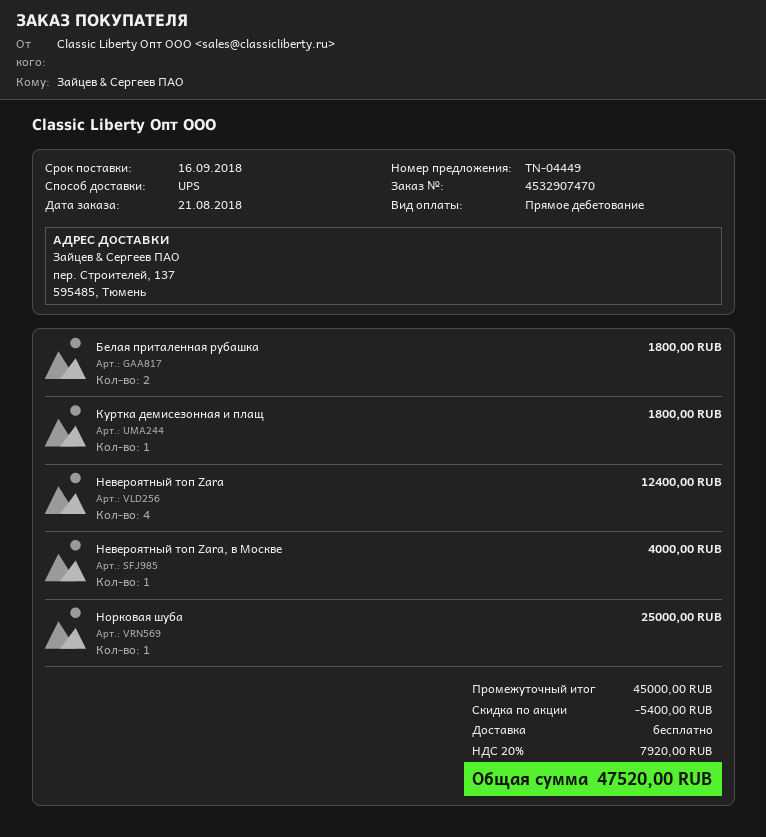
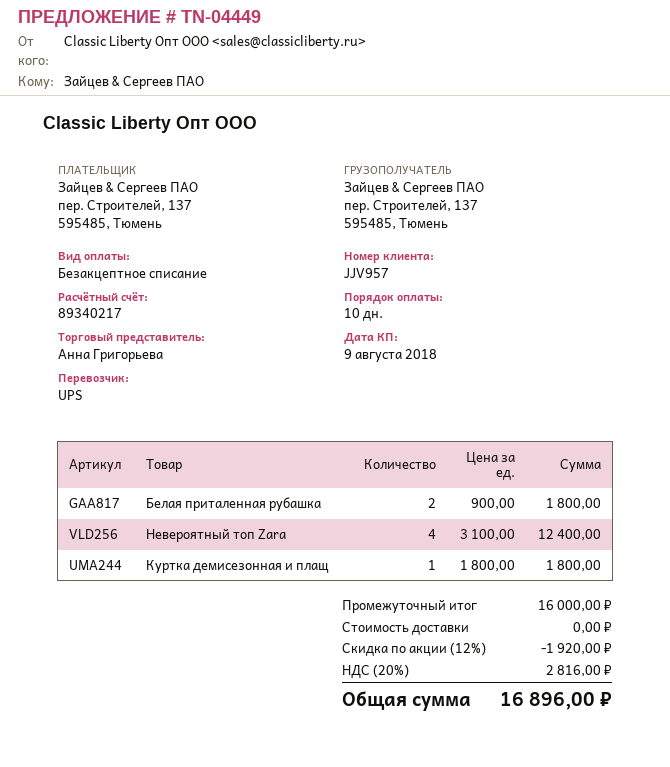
Невероятный топ Zara, в Москве: 1 for 4000.00 -> none
Норковая шуба: 1 for 25000.00 -> none
subtotal: 45000.00 -> 16000.00
discount: 5400.00 -> 1920.00
tax: 20% = 7920.00 -> 20% = 2816.00
total: 47520.00 -> 16896.00

